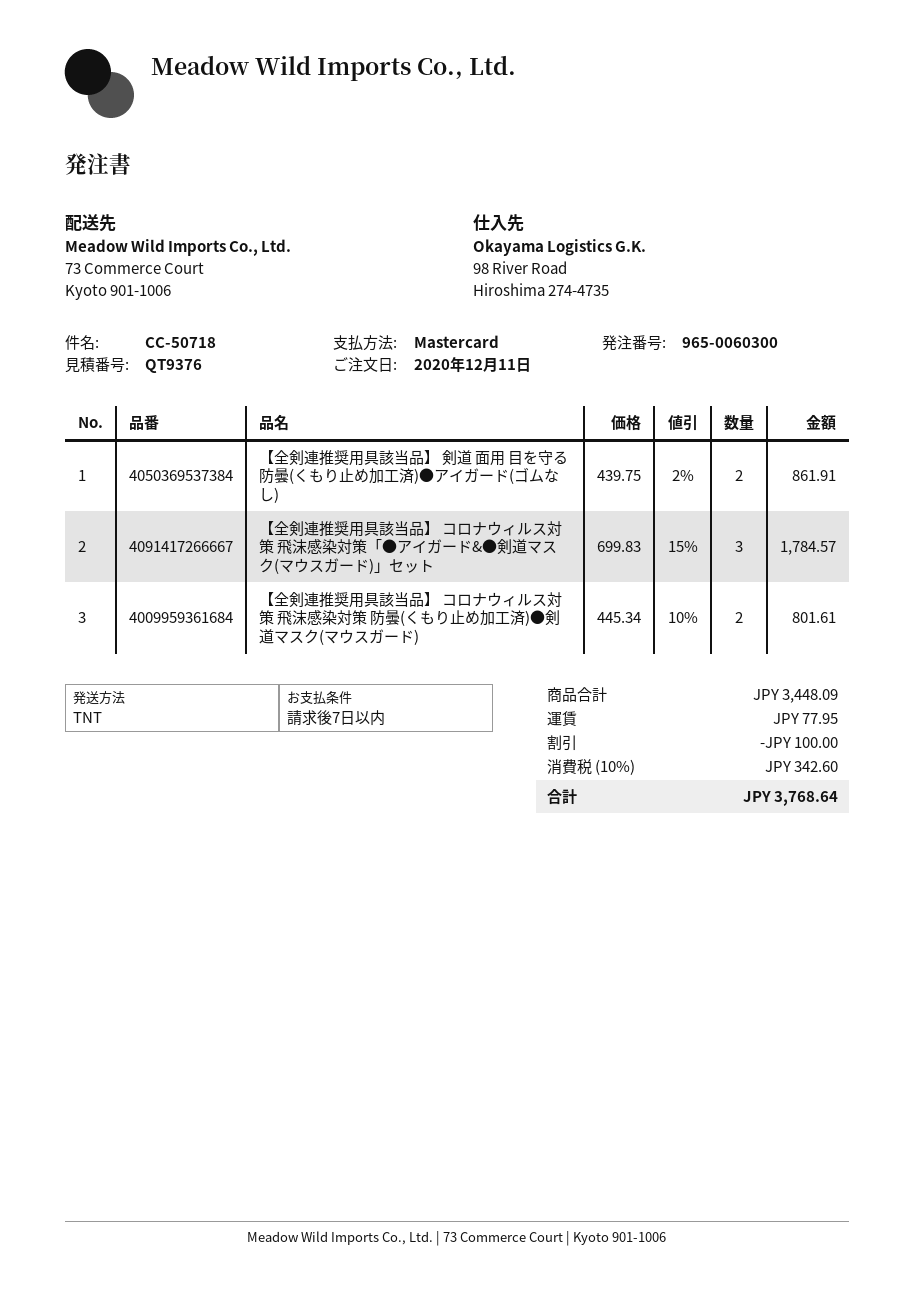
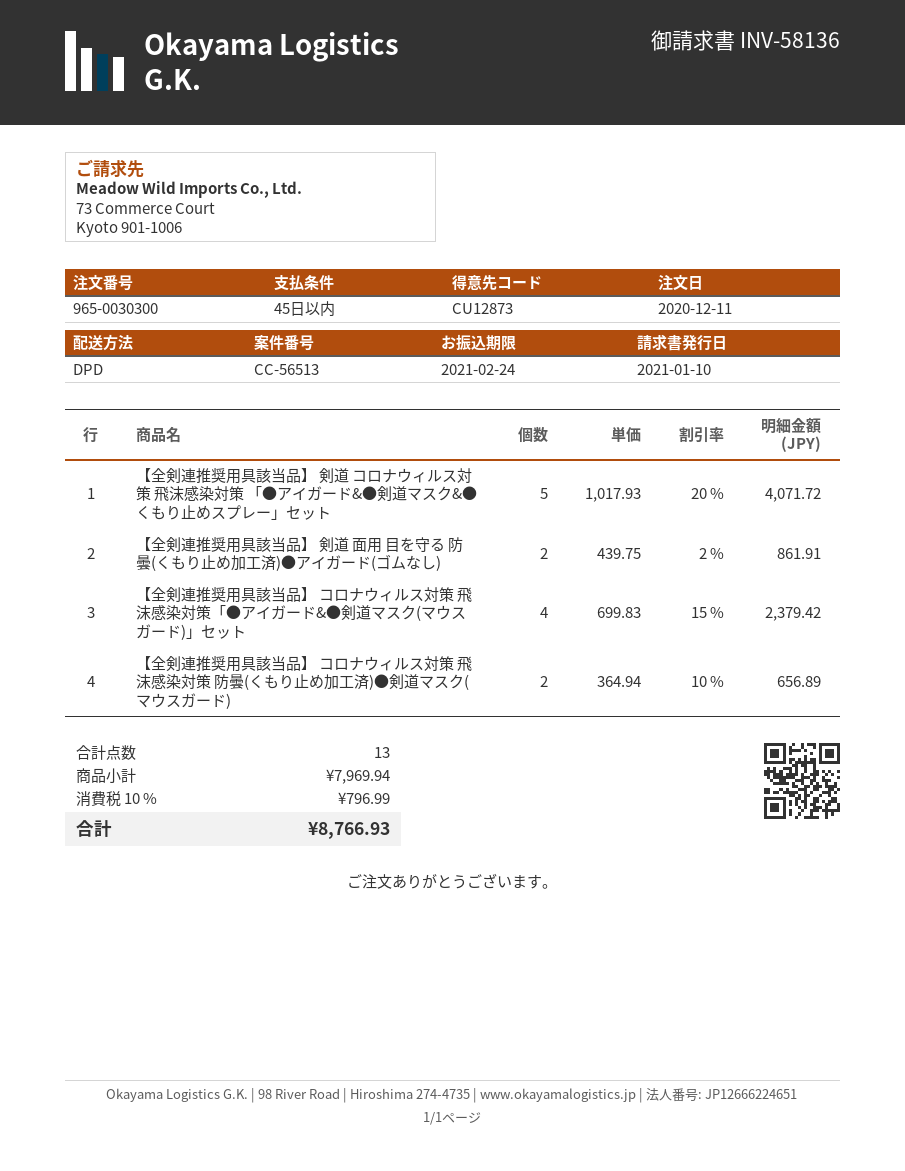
order number: 965-0060300 -> 965-0030300
payment terms: 7 days -> 45 days
reference: CC-50718 -> CC-56513
shipping method: TNT -> DPD
【全剣連推奨用具該当品】 コロナウィルス対策 飛沫感染対策「●アイガード&●剣道マスク(マウスガード)」セット: 3 x 699.83 - 15% = 1784.57 -> 4 x 699.83 - 15% = 2379.42
【全剣連推奨用具該当品】 コロナウィルス対策 飛沫感染対策 防曇(くもり止め加工済)●剣道マスク(マウスガード): 2 x 445.34 - 10% = 801.61 -> 2 x 364.94 - 10% = 656.89
【全剣連推奨用具該当品】 剣道 コロナウィルス対策 飛沫感染対策 「●アイガード&●剣道マスク&●くもり止めスプレー」セット: none -> 5 x 1017.93 - 20% = 4071.72
subtotal: 3448.09 -> 7969.94
discount: 100.00 -> none
shipping: 77.95 -> none
tax: 10% = 342.60 -> 10% = 796.99
total: 3768.64 -> 8766.93

